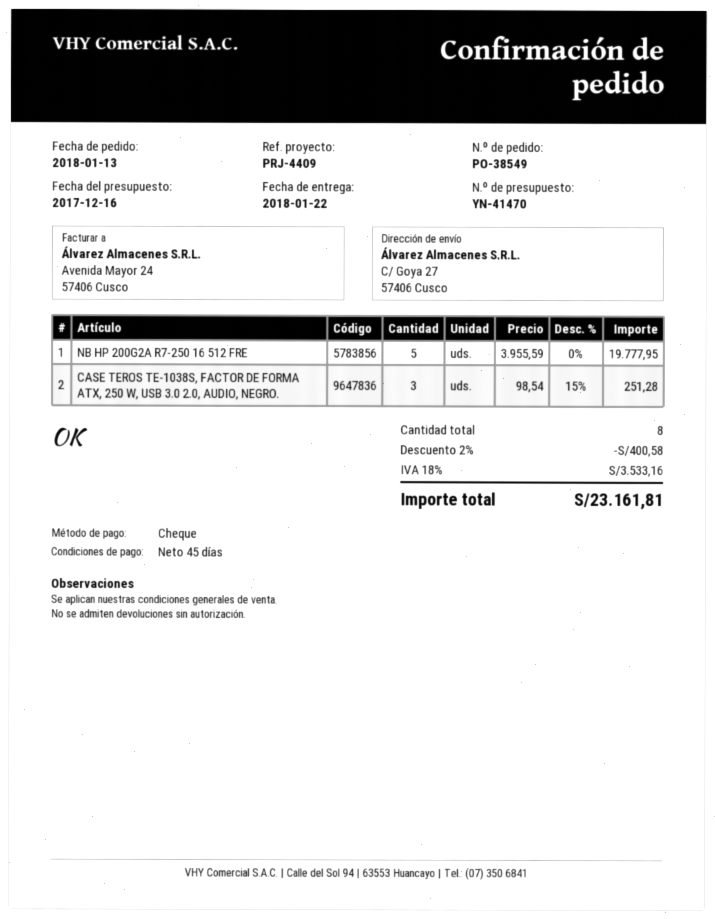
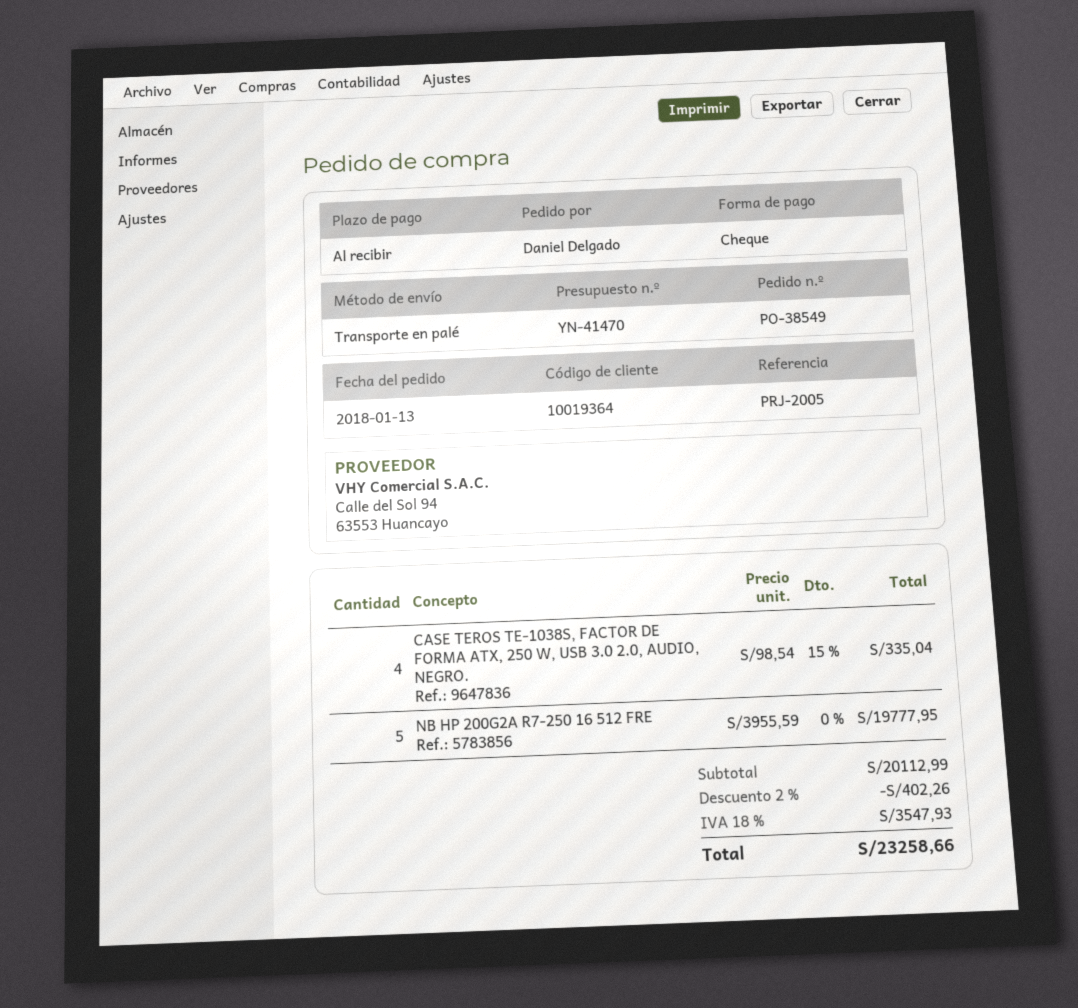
payment terms: 45 days -> on receipt
reference: PRJ-4409 -> PRJ-2005
CASE TEROS TE-1038S, FACTOR DE FORMA ATX, 250 W, USB 3.0 2.0, AUDIO, NEGRO.: 3 x 98.54 - 15% = 251.28 -> 4 x 98.54 - 15% = 335.04
discount: 2% = 400.58 -> 2% = 402.26
tax: 18% = 3533.16 -> 18% = 3547.93
total: 23161.81 -> 23258.66

